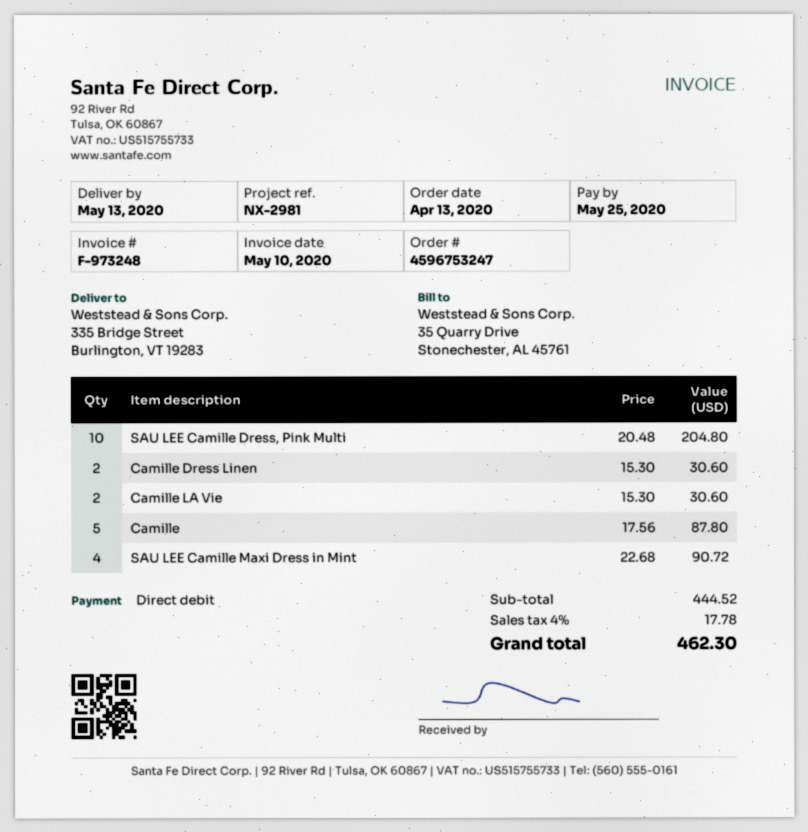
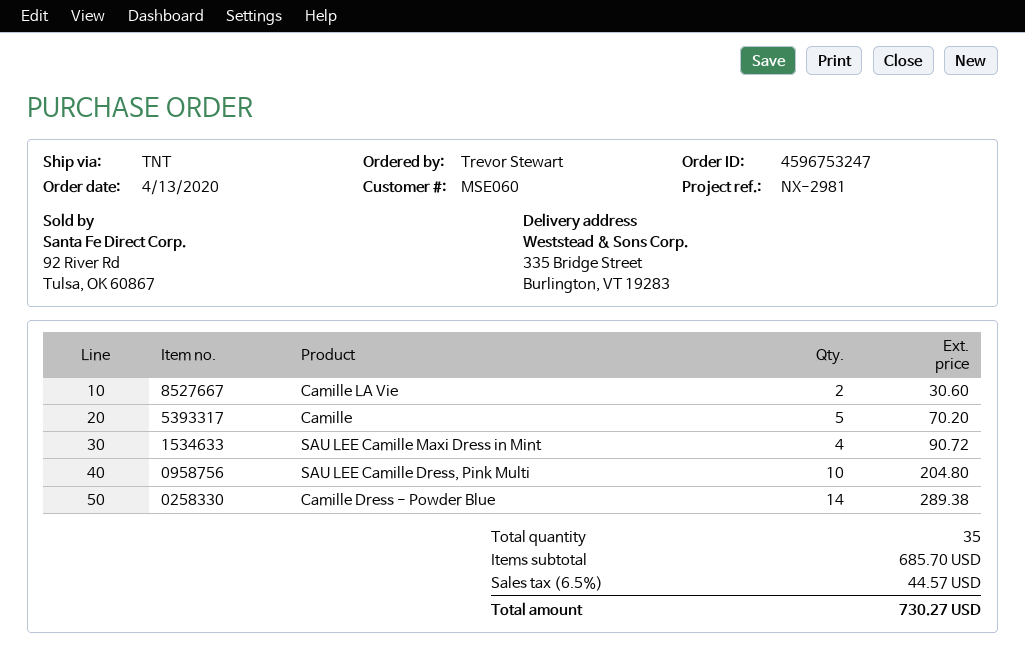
Camille Dress Linen: 2 for 30.60 -> none
Camille: 5 for 87.80 -> 5 for 70.20
Camille Dress - Powder Blue: none -> 14 for 289.38
subtotal: 444.52 -> 685.70
tax: 4% = 17.78 -> 6.5% = 44.57
total: 462.30 -> 730.27

